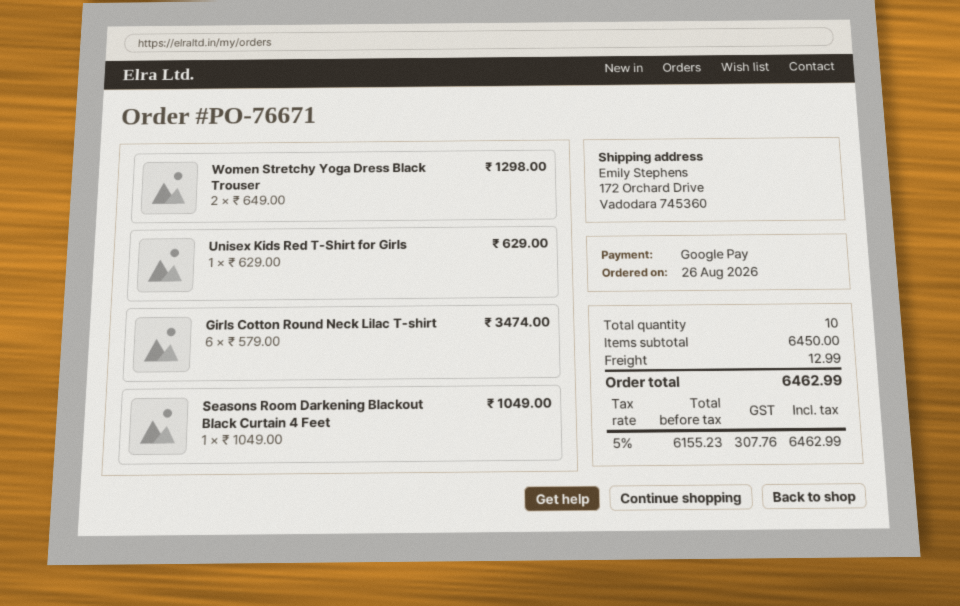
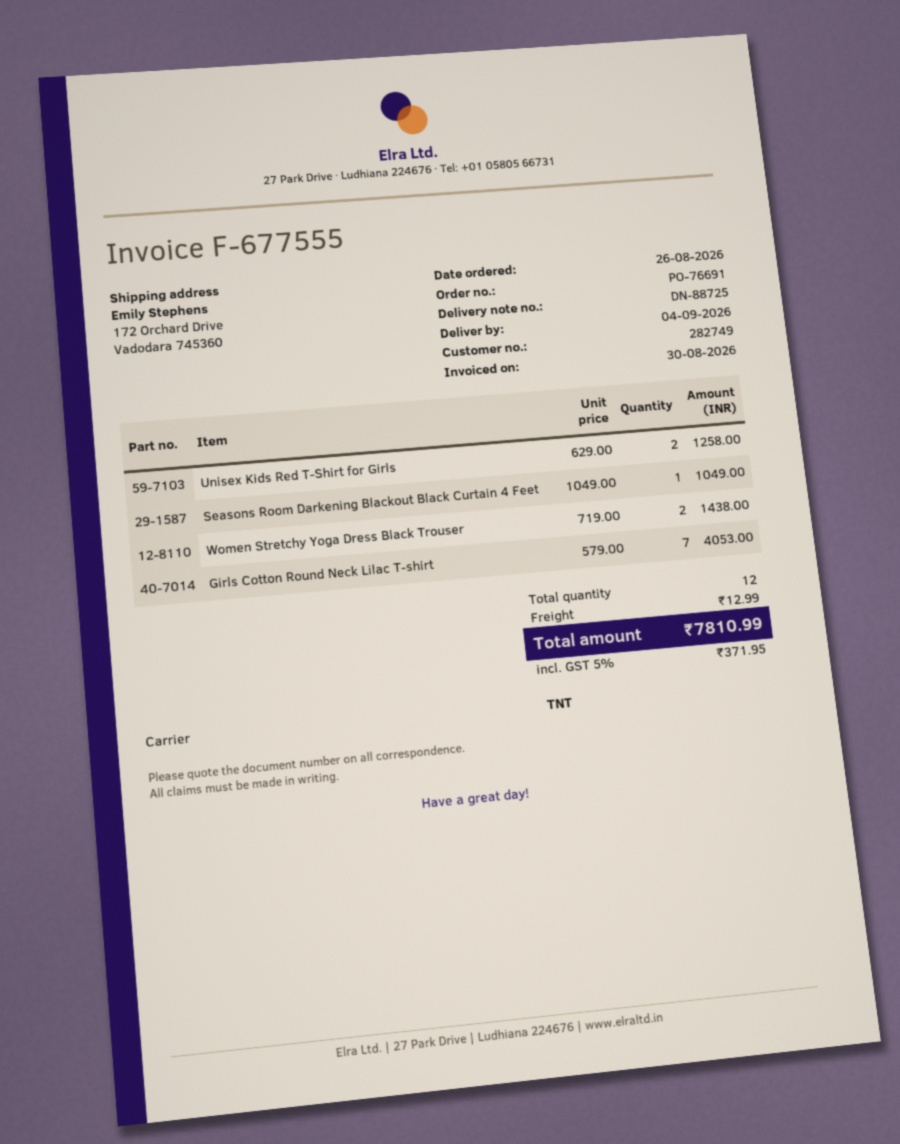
order number: PO-76671 -> PO-76691
Women Stretchy Yoga Dress Black Trouser: 2 x 649.00 = 1298.00 -> 2 x 719.00 = 1438.00
Unisex Kids Red T-Shirt for Girls: 1 x 629.00 = 629.00 -> 2 x 629.00 = 1258.00
Girls Cotton Round Neck Lilac T-shirt: 6 x 579.00 = 3474.00 -> 7 x 579.00 = 4053.00
total quantity: 10 -> 12
tax: 5% = 307.76 -> 5% = 371.95
total: 6462.99 -> 7810.99

